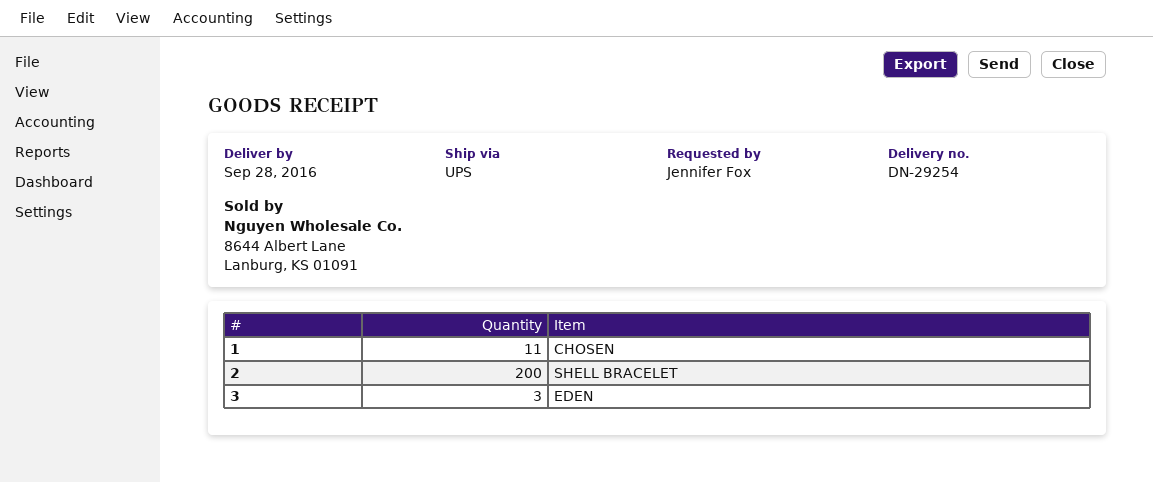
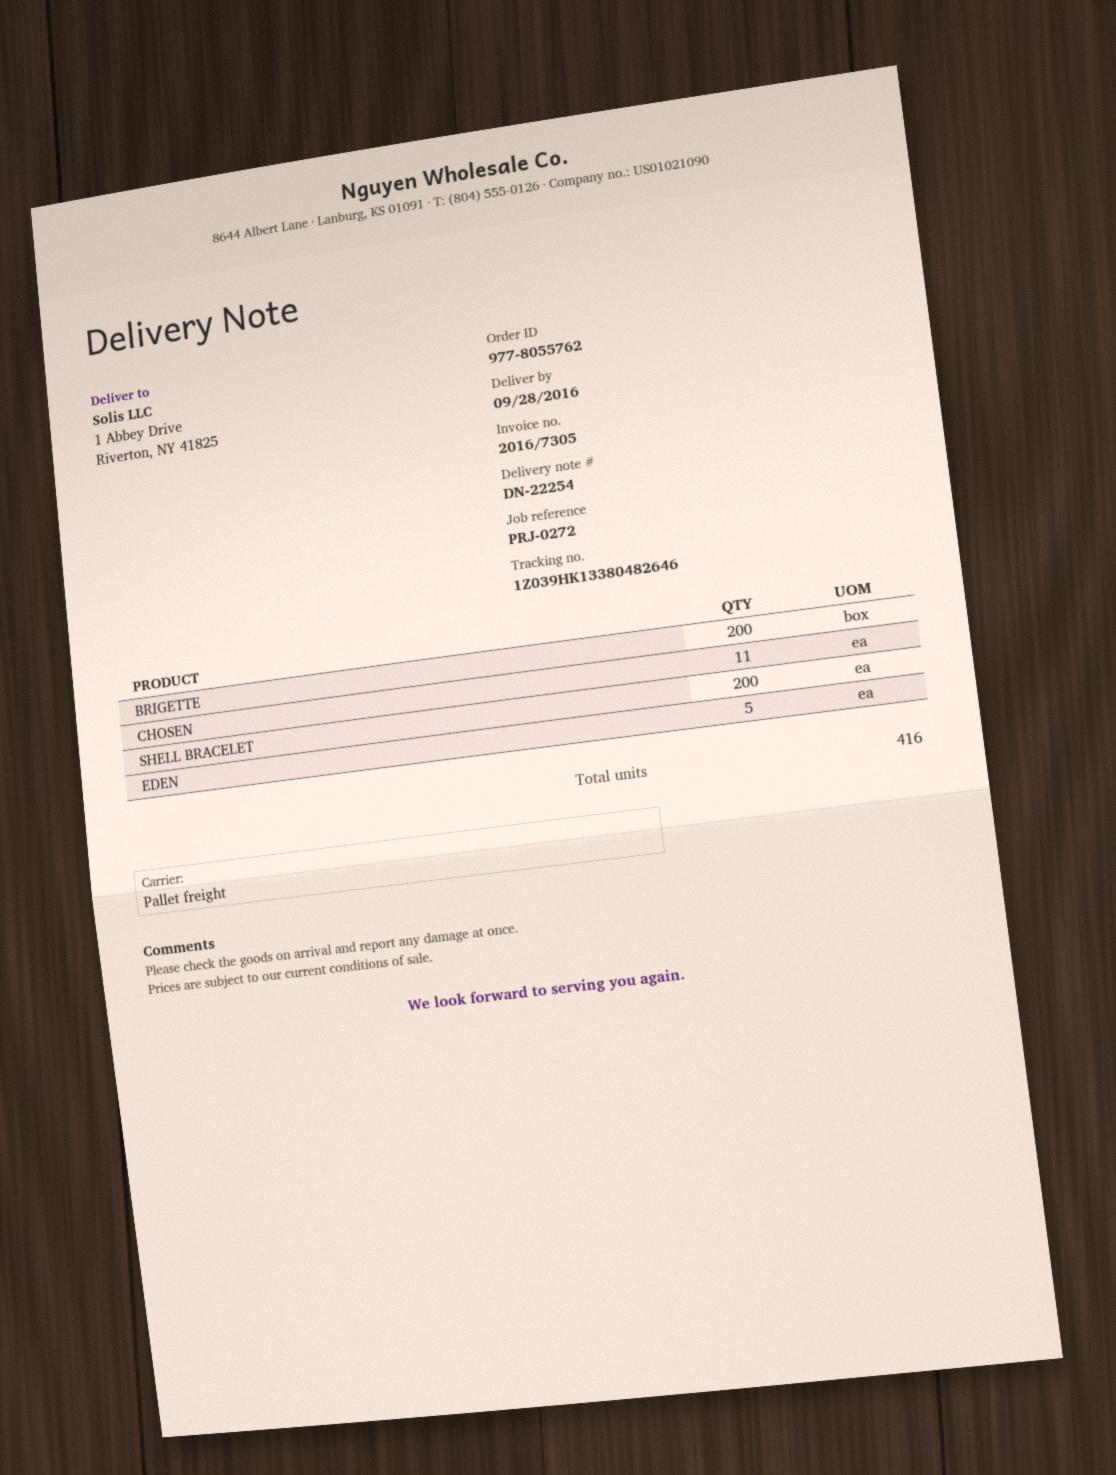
delivery note number: DN-29254 -> DN-22254
shipping method: UPS -> pallet freight
EDEN: 3 -> 5
BRIGETTE: none -> 200

